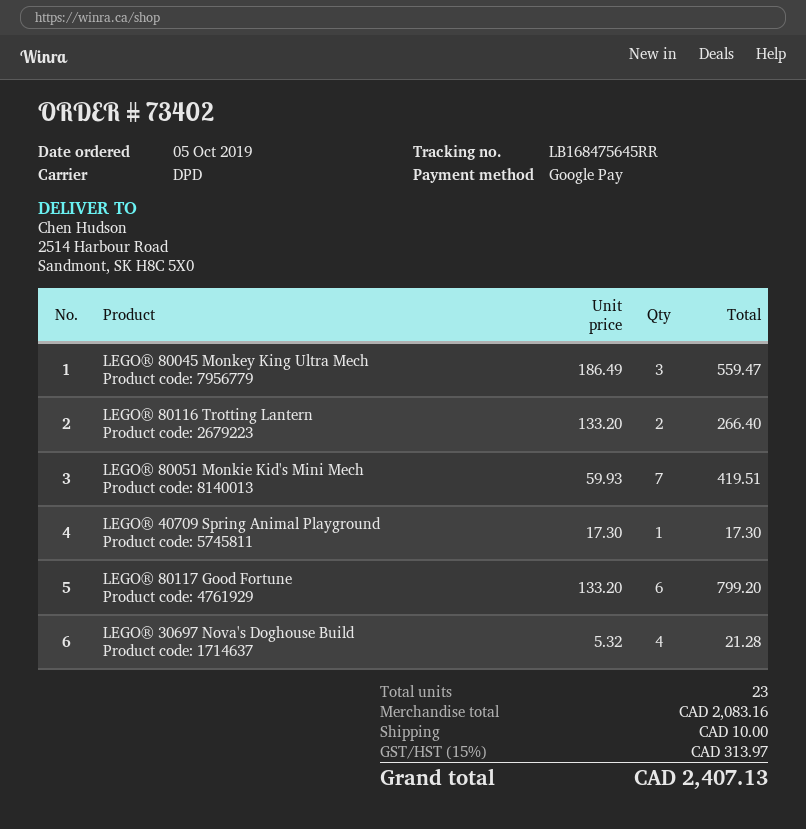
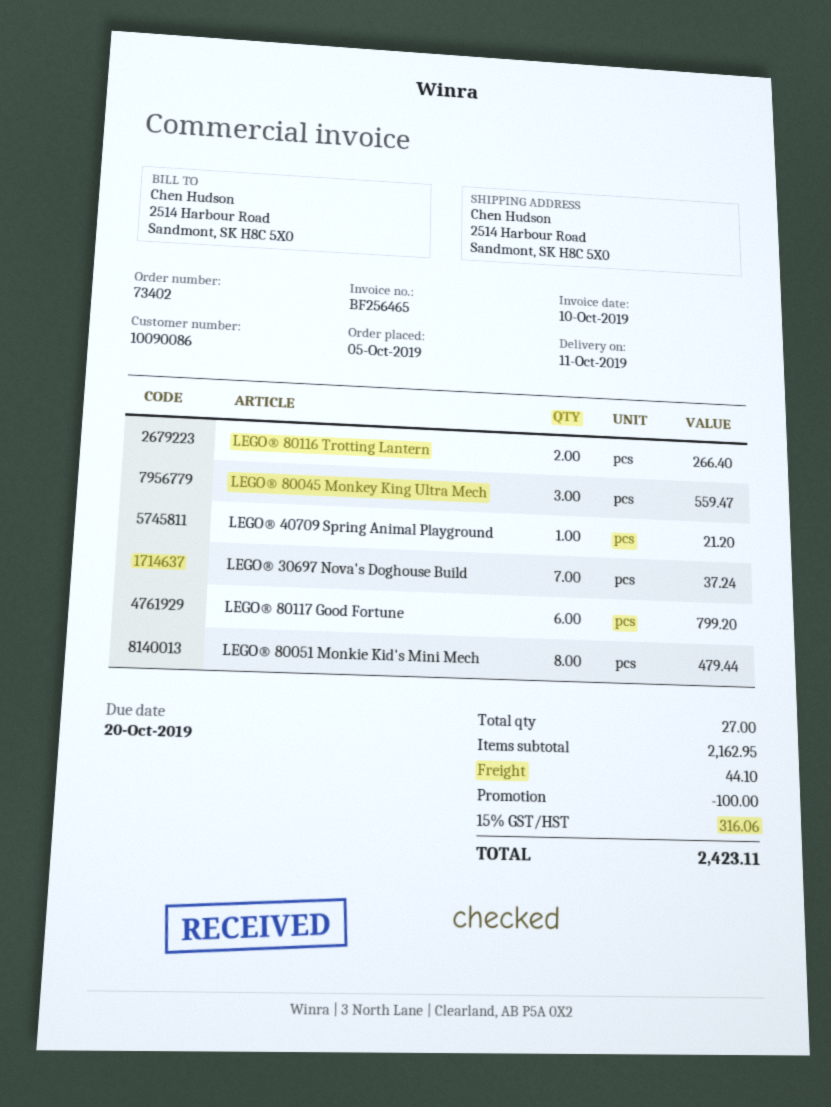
LEGO® 80051 Monkie Kid's Mini Mech: 7 for 419.51 -> 8 for 479.44
LEGO® 40709 Spring Animal Playground: 1 for 17.30 -> 1 for 21.20
LEGO® 30697 Nova's Doghouse Build: 4 for 21.28 -> 7 for 37.24
total quantity: 23 -> 27
subtotal: 2083.16 -> 2162.95
discount: none -> 100.00
shipping: 10.00 -> 44.10
tax: 15% = 313.97 -> 15% = 316.06
total: 2407.13 -> 2423.11

